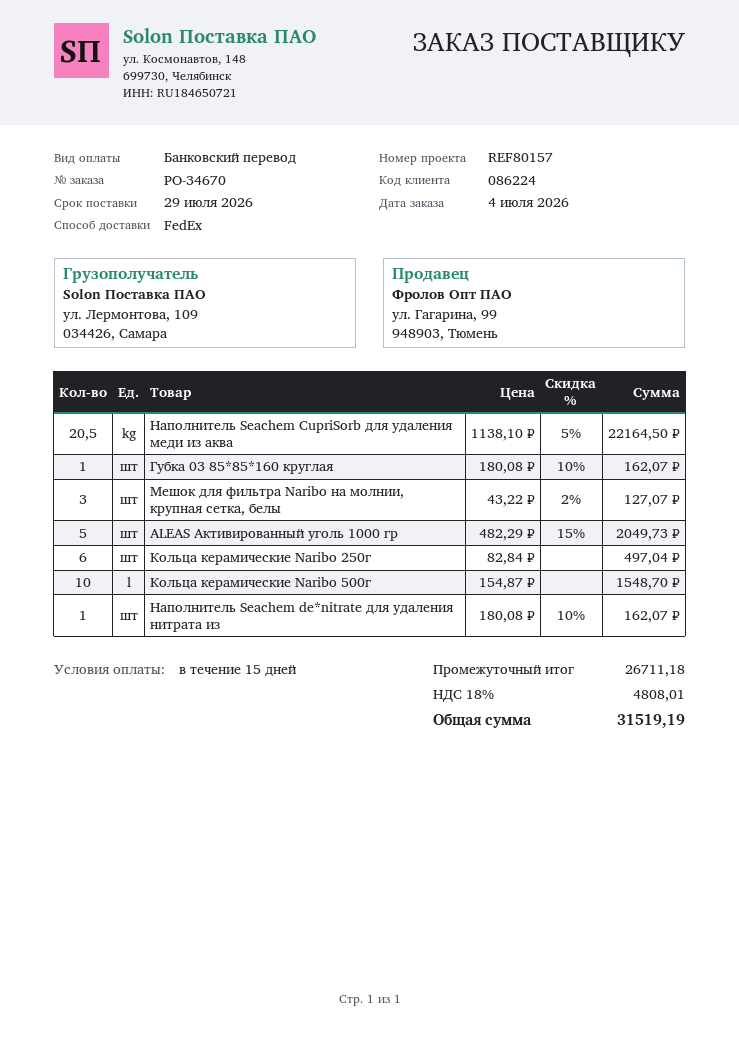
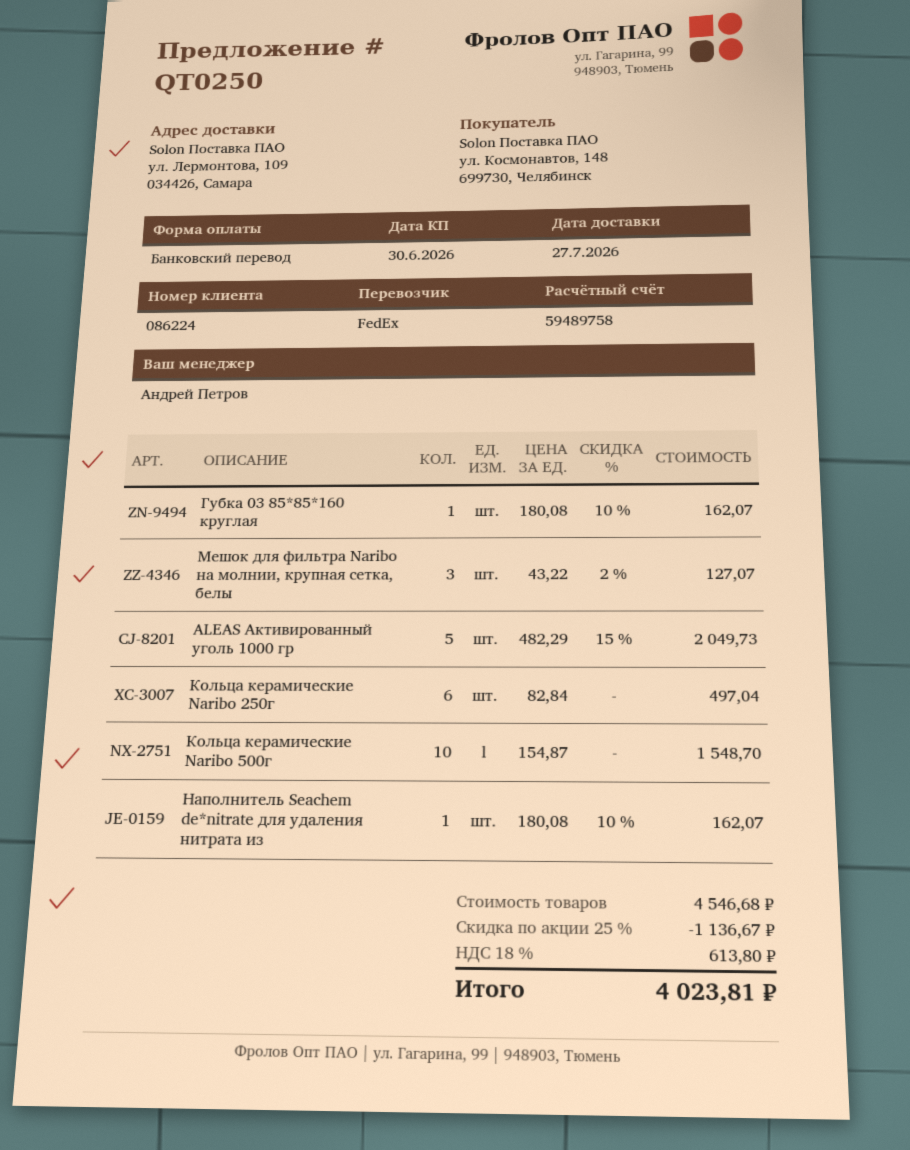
delivery date: 2026-07-29 -> 2026-07-27
Наполнитель Seachem CupriSorb для удаления меди из аква: 20.5 x 1138.10 - 5% = 22164.50 -> none
subtotal: 26711.18 -> 4546.68
discount: none -> 25% = 1136.67
tax: 18% = 4808.01 -> 18% = 613.80
total: 31519.19 -> 4023.81

